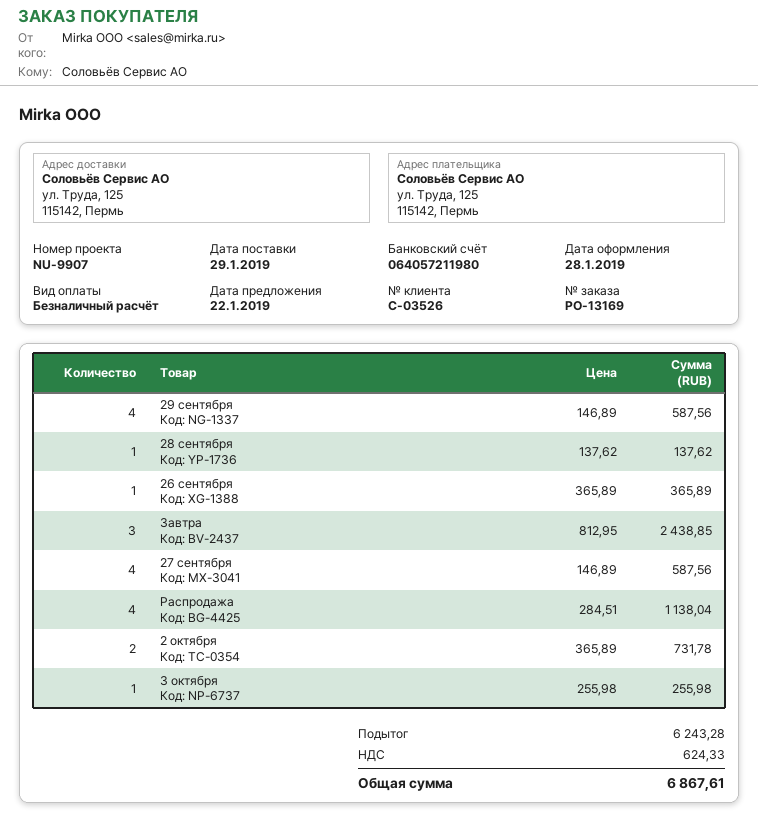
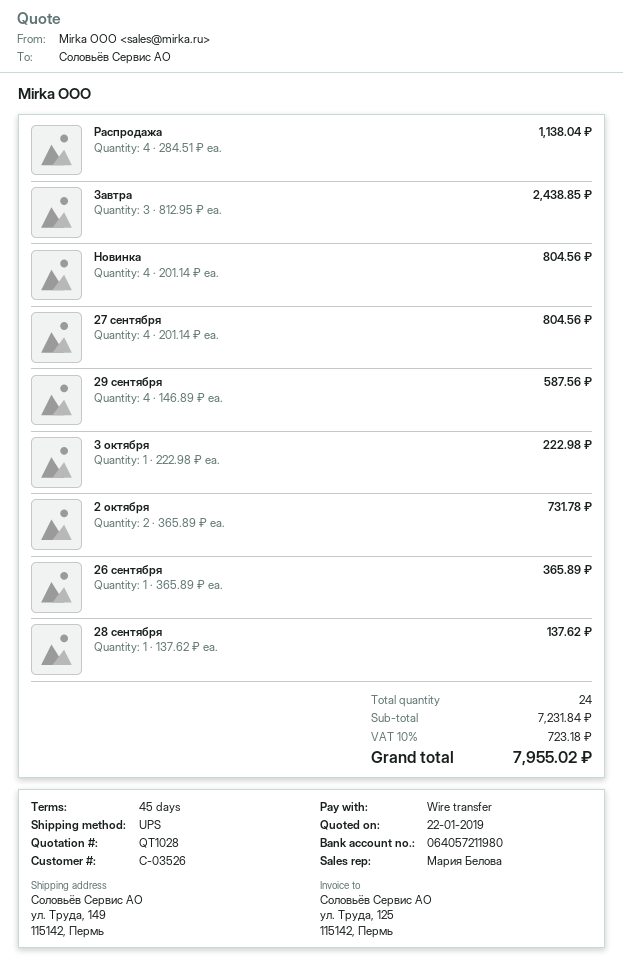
ship to: ул. Труда, 125, 115142, Пермь -> ул. Труда, 149, 115142, Пермь
27 сентября: 4 x 146.89 = 587.56 -> 4 x 201.14 = 804.56
3 октября: 1 x 255.98 = 255.98 -> 1 x 222.98 = 222.98
Новинка: none -> 4 x 201.14 = 804.56
subtotal: 6243.28 -> 7231.84
tax: 624.33 -> 723.18
total: 6867.61 -> 7955.02

